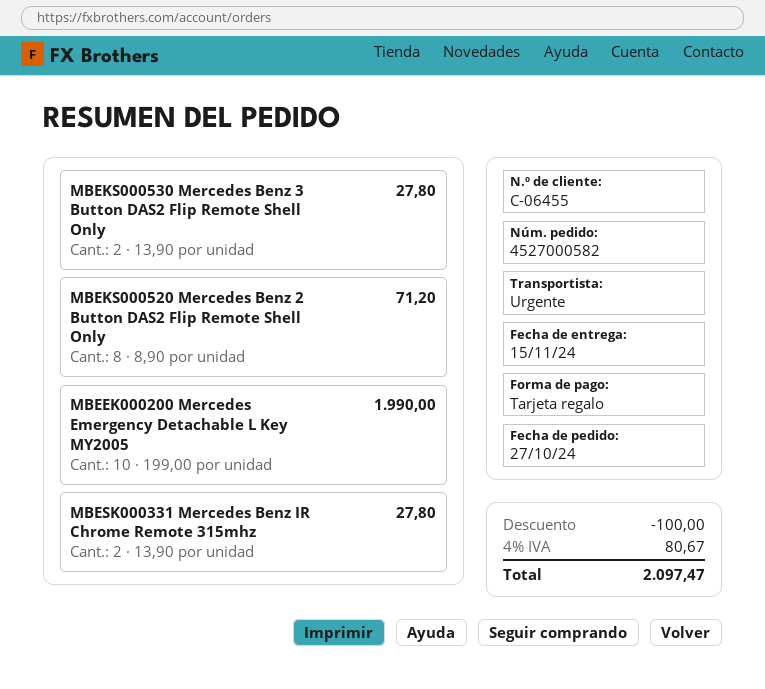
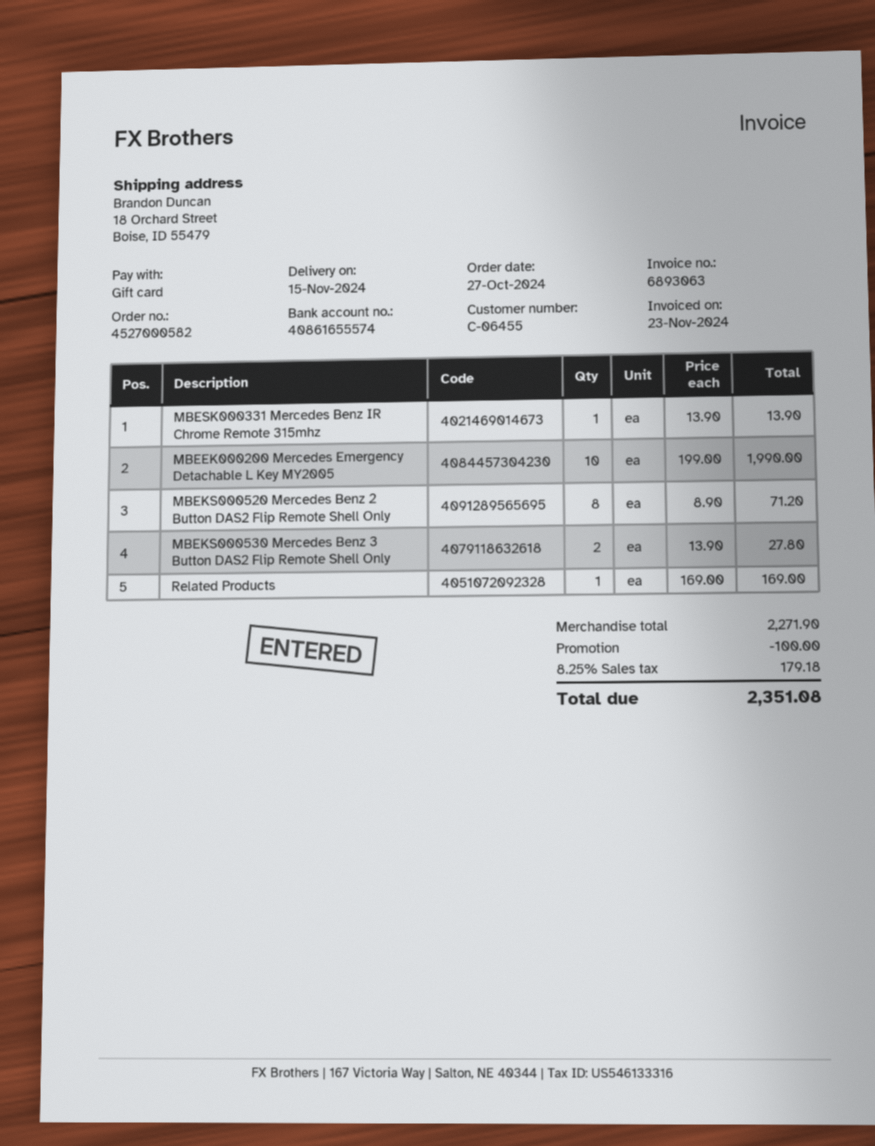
MBESK000331 Mercedes Benz IR Chrome Remote 315mhz: 2 x 13.90 = 27.80 -> 1 x 13.90 = 13.90
Related Products: none -> 1 x 169.00 = 169.00
tax: 4% = 80.67 -> 8.25% = 179.18
total: 2097.47 -> 2351.08

